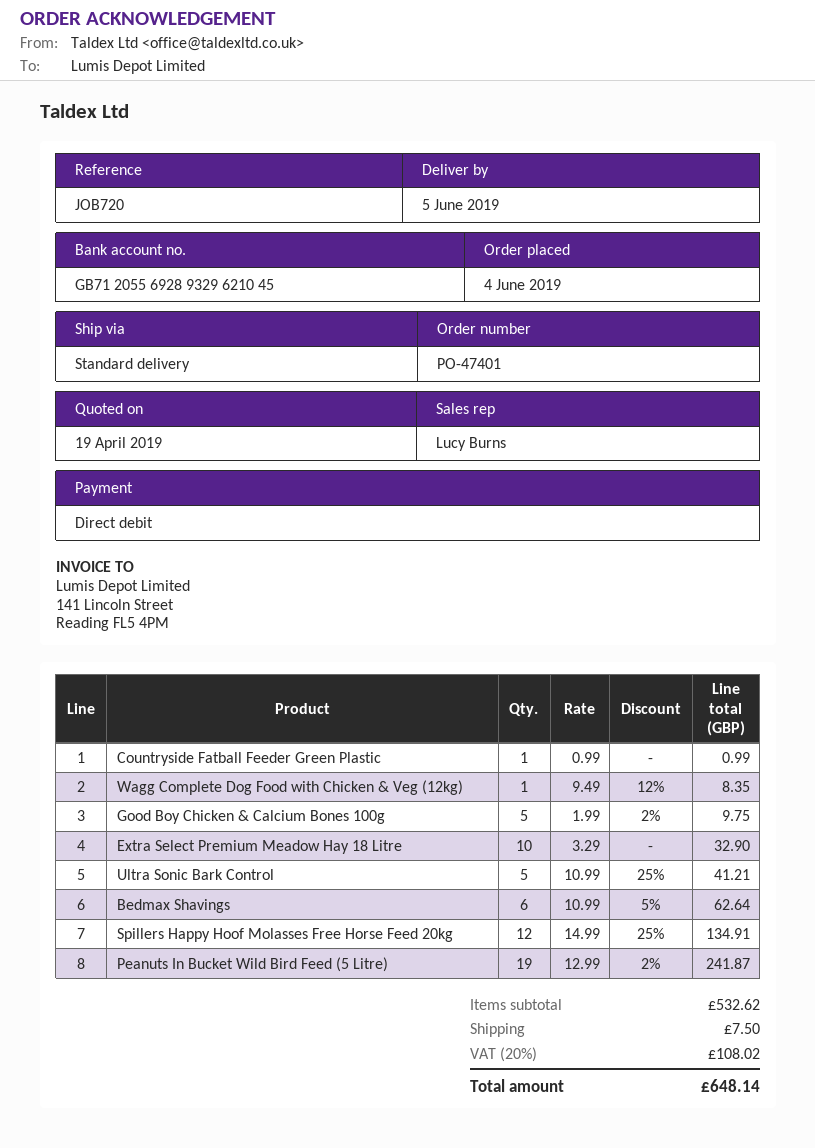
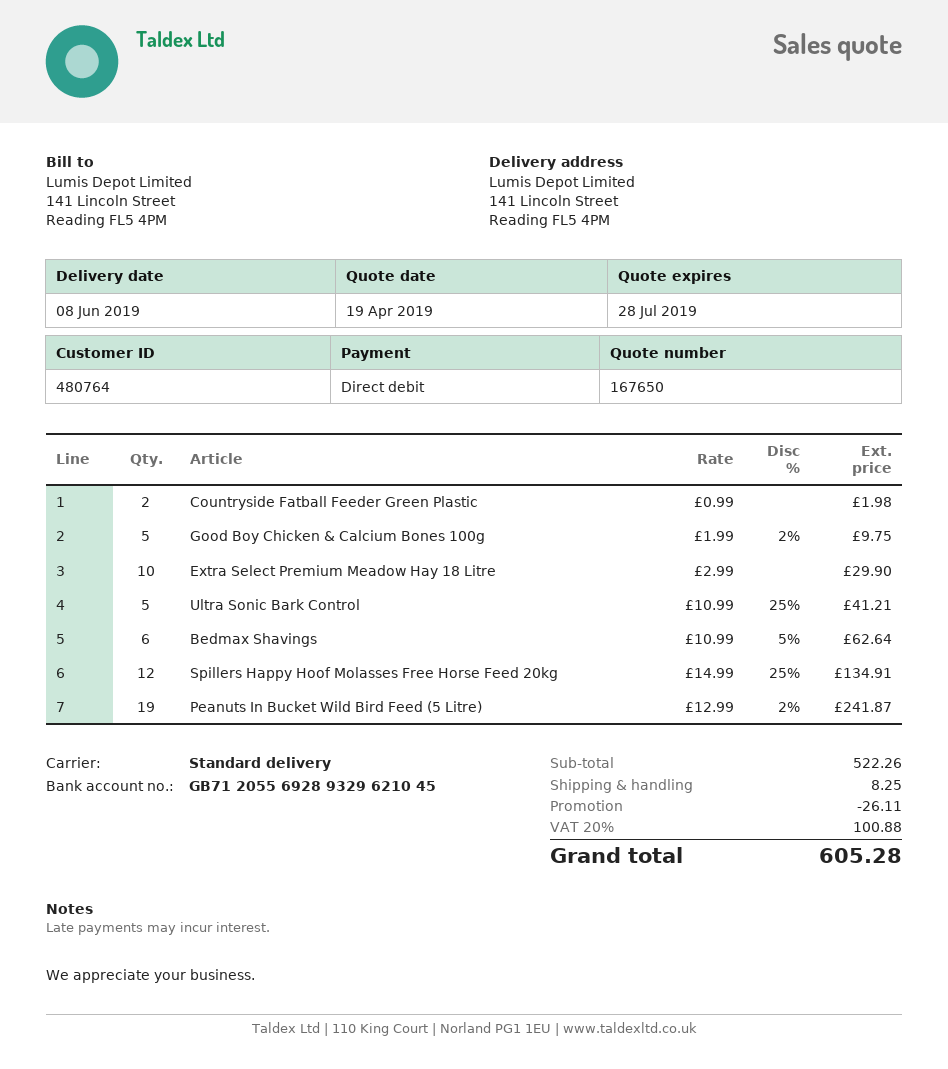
delivery date: 2019-06-05 -> 2019-06-08
Countryside Fatball Feeder Green Plastic: 1 x 0.99 = 0.99 -> 2 x 0.99 = 1.98
Wagg Complete Dog Food with Chicken & Veg (12kg): 1 x 9.49 - 12% = 8.35 -> none
Extra Select Premium Meadow Hay 18 Litre: 10 x 3.29 = 32.90 -> 10 x 2.99 = 29.90
subtotal: 532.62 -> 522.26
discount: none -> 26.11
shipping: 7.50 -> 8.25
tax: 20% = 108.02 -> 20% = 100.88
total: 648.14 -> 605.28

